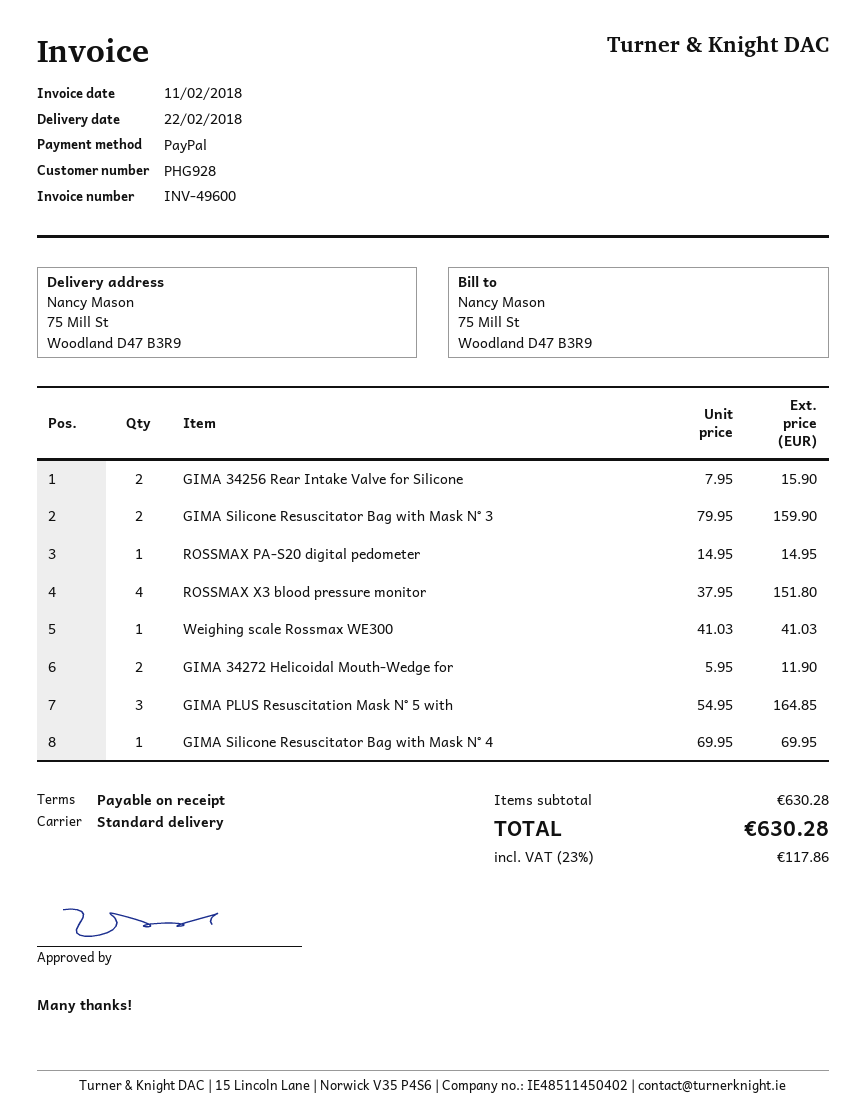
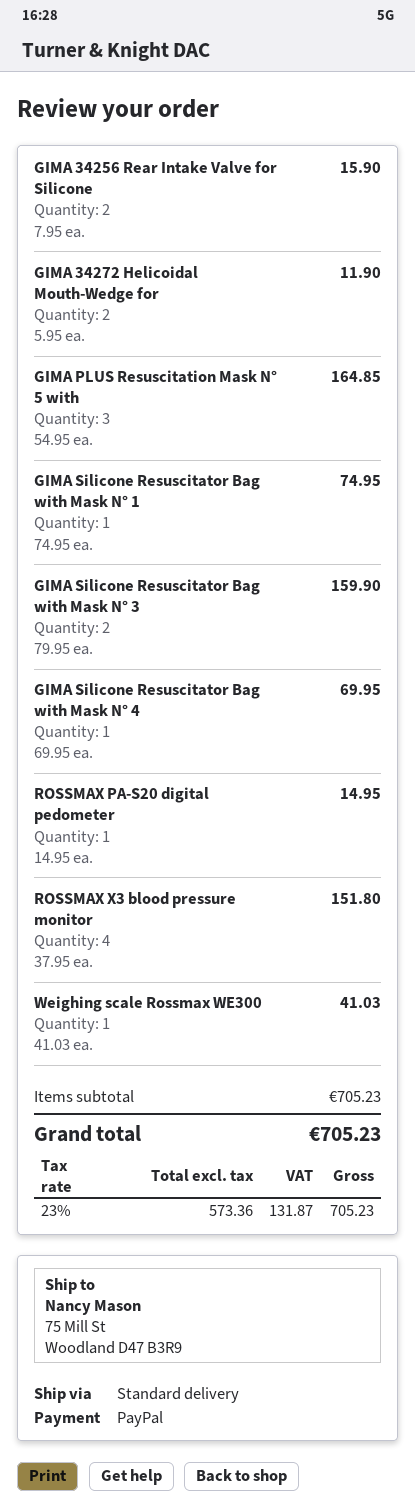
GIMA Silicone Resuscitator Bag with Mask N° 1: none -> 1 x 74.95 = 74.95
subtotal: 630.28 -> 705.23
tax: 23% = 117.86 -> 23% = 131.87
total: 630.28 -> 705.23

